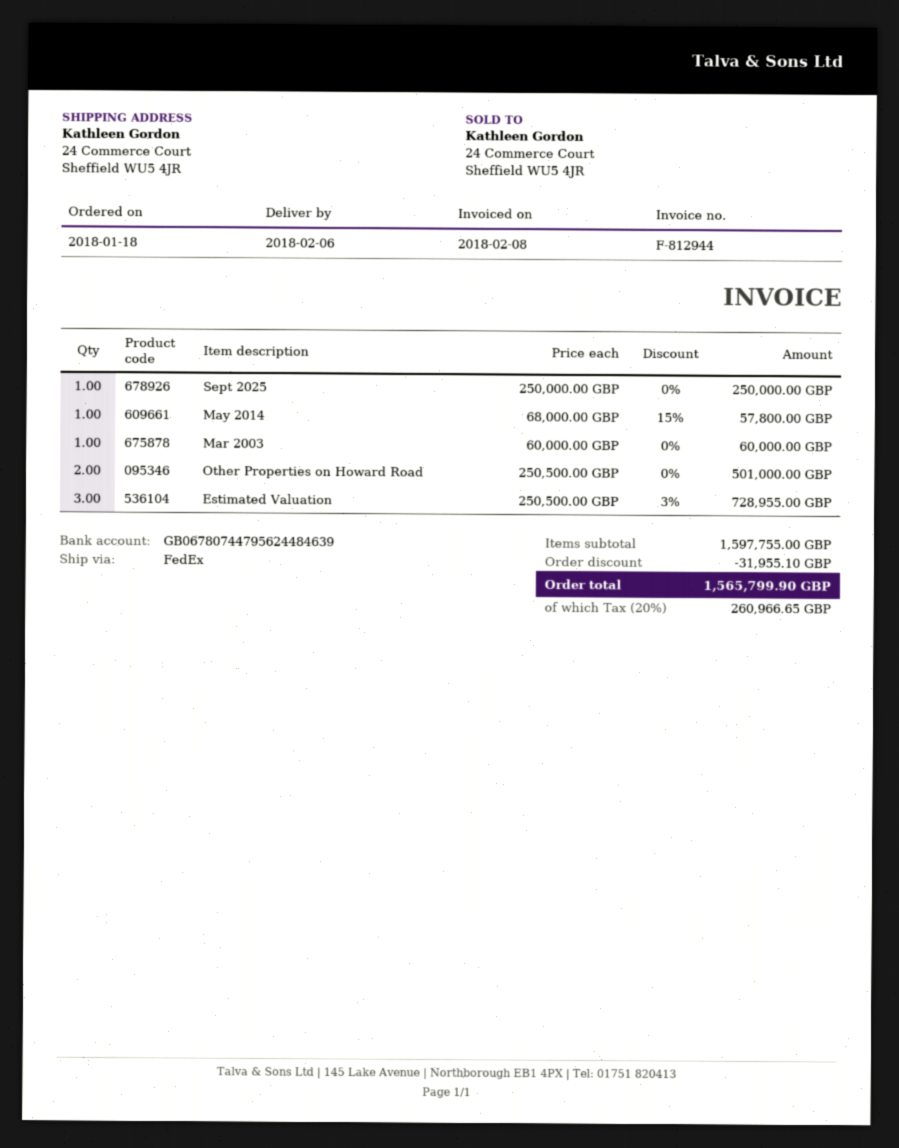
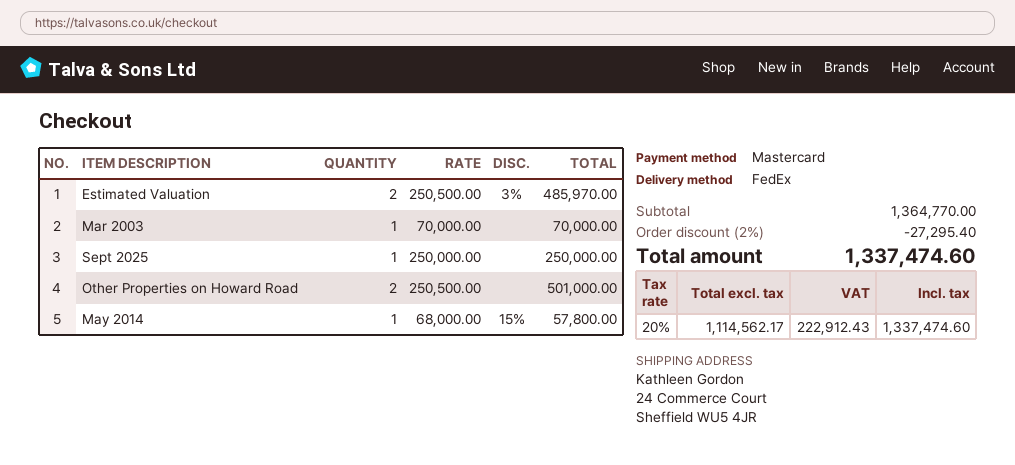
Mar 2003: 1 x 60000.00 = 60000.00 -> 1 x 70000.00 = 70000.00
Estimated Valuation: 3 x 250500.00 - 3% = 728955.00 -> 2 x 250500.00 - 3% = 485970.00
subtotal: 1597755.00 -> 1364770.00
discount: 31955.10 -> 27295.40
tax: 20% = 260966.65 -> 20% = 222912.43
total: 1565799.90 -> 1337474.60

